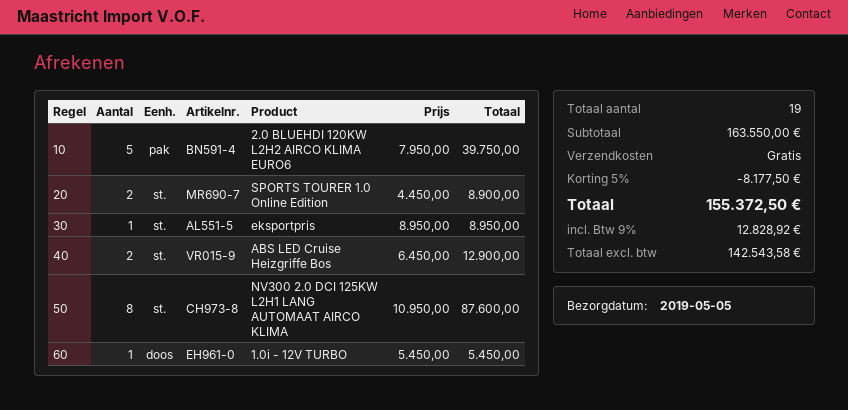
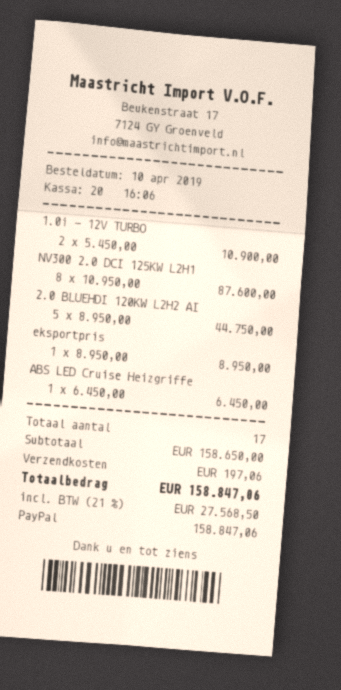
2.0 BLUEHDI 120KW L2H2 AIRCO KLIMA EURO6: 5 x 7950.00 = 39750.00 -> 5 x 8950.00 = 44750.00
SPORTS TOURER 1.0 Online Edition: 2 x 4450.00 = 8900.00 -> none
ABS LED Cruise Heizgriffe Bos: 2 x 6450.00 = 12900.00 -> 1 x 6450.00 = 6450.00
1.0i - 12V TURBO: 1 x 5450.00 = 5450.00 -> 2 x 5450.00 = 10900.00
total quantity: 19 -> 17
subtotal: 163550.00 -> 158650.00
discount: 5% = 8177.50 -> none
shipping: 0.00 -> 197.06
tax: 9% = 12828.92 -> 21% = 27568.50
total: 155372.50 -> 158847.06

